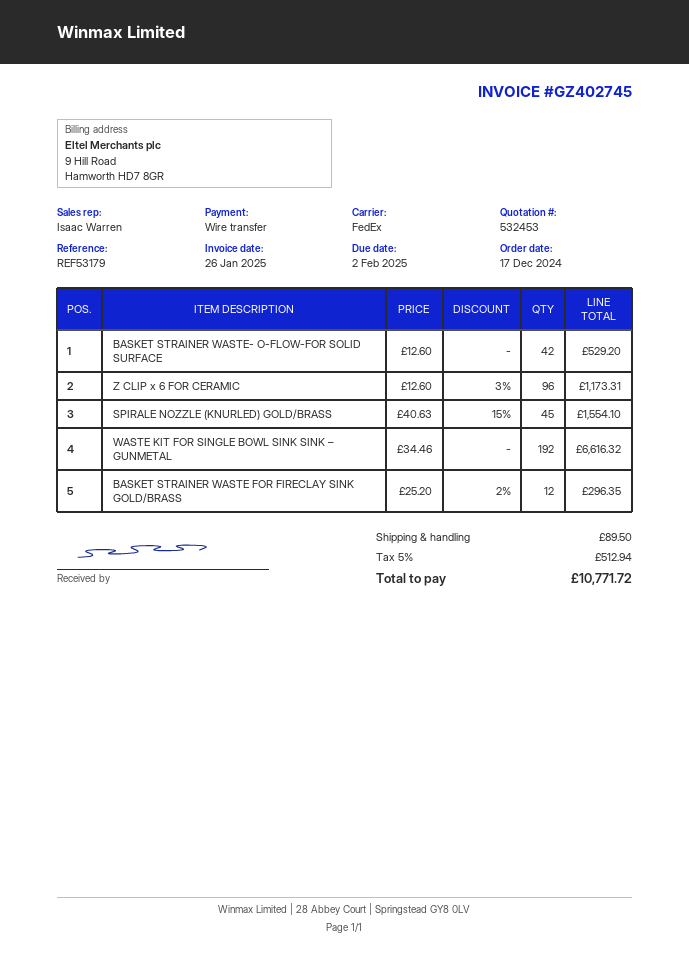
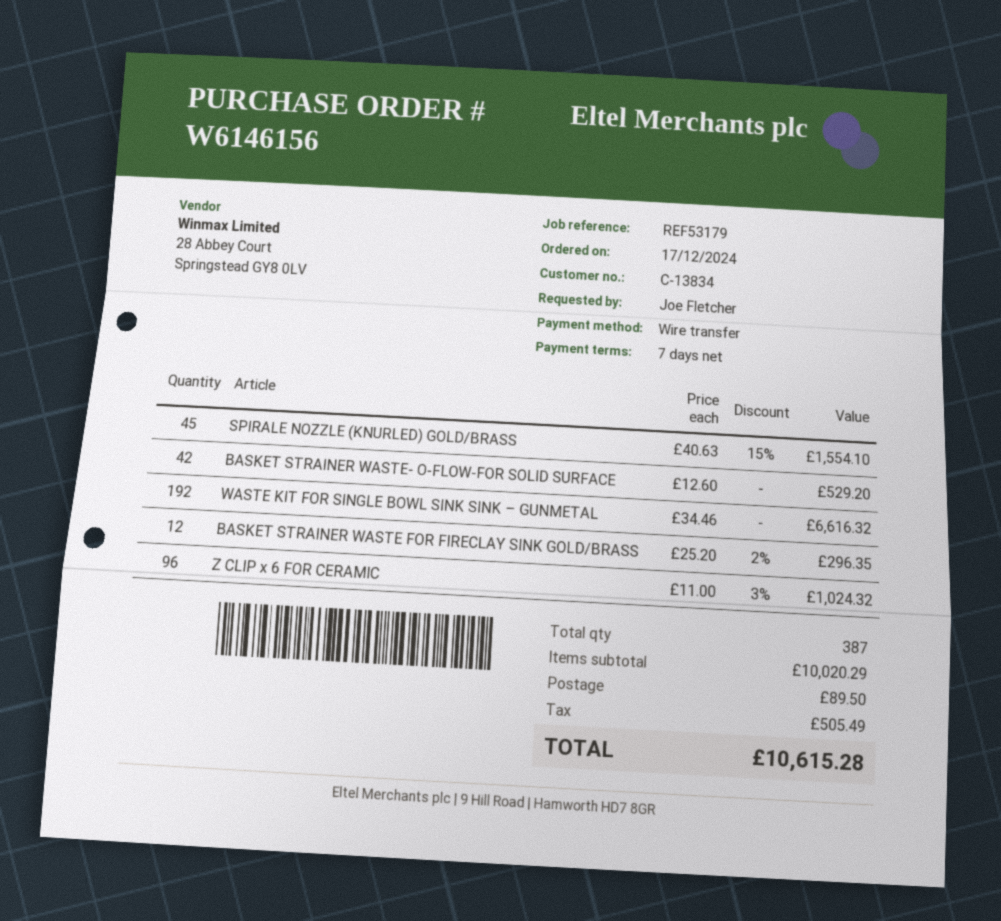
Z CLIP x 6 FOR CERAMIC: 96 x 12.60 - 3% = 1173.31 -> 96 x 11.00 - 3% = 1024.32
tax: 512.94 -> 505.49
total: 10771.72 -> 10615.28

